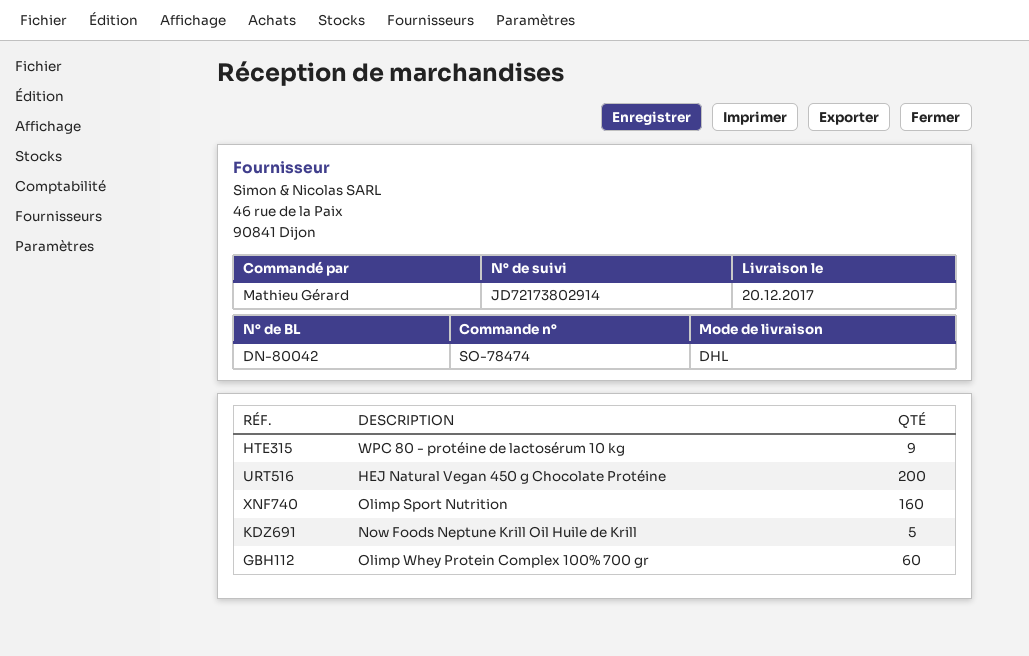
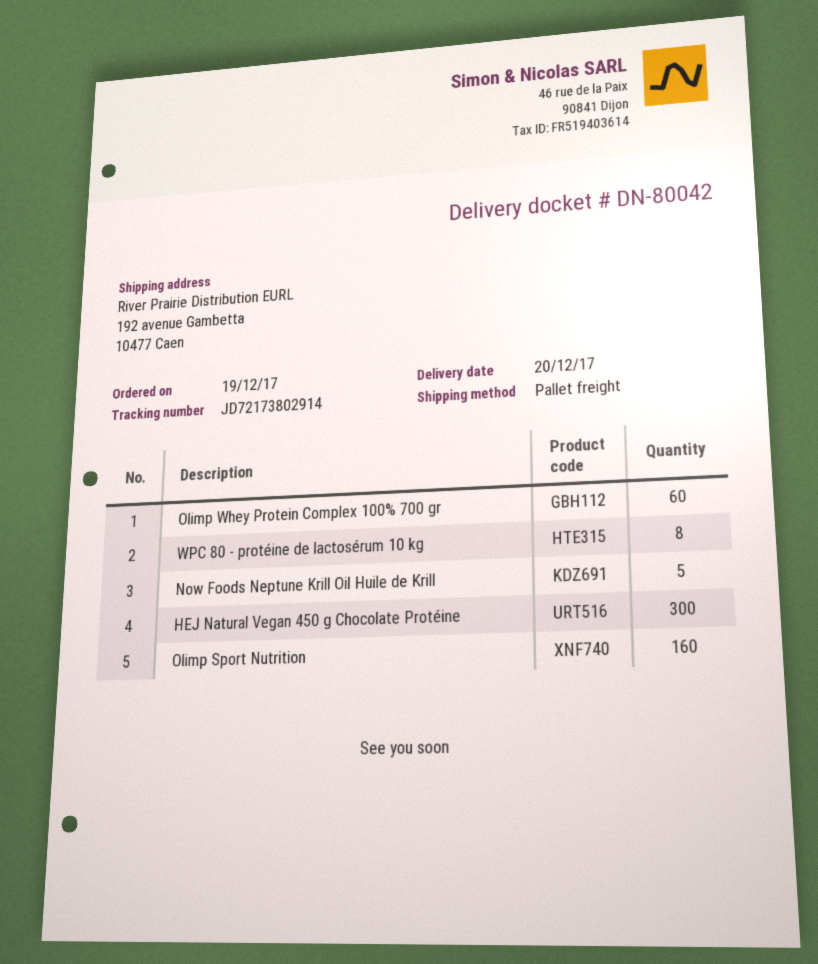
shipping method: DHL -> pallet freight
WPC 80 - protéine de lactosérum 10 kg: 9 -> 8
HEJ Natural Vegan 450 g Chocolate Protéine: 200 -> 300

